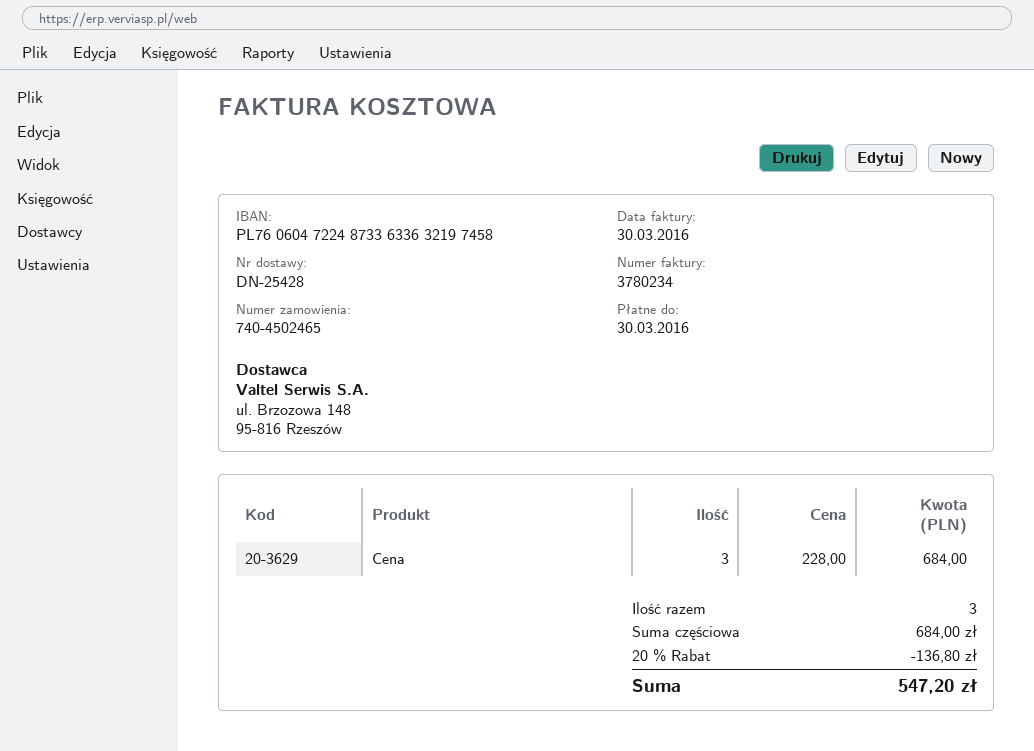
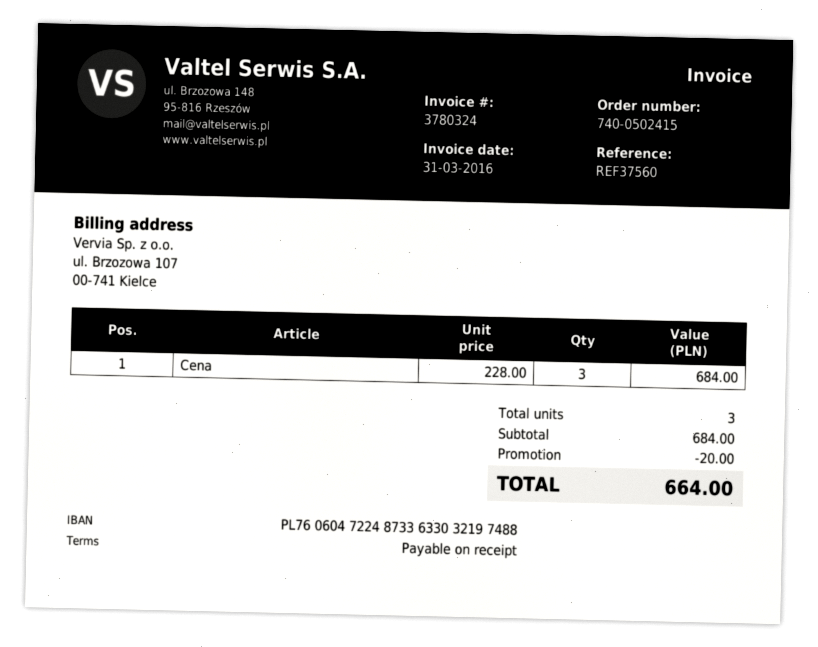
order number: 740-4502465 -> 740-0502415
invoice number: 3780234 -> 3780324
invoice date: 2016-03-30 -> 2016-03-31
bank account: PL76060472248733633632197458 -> PL76060472248733633032197488
discount: 136.80 -> 20.00
total: 547.20 -> 664.00

